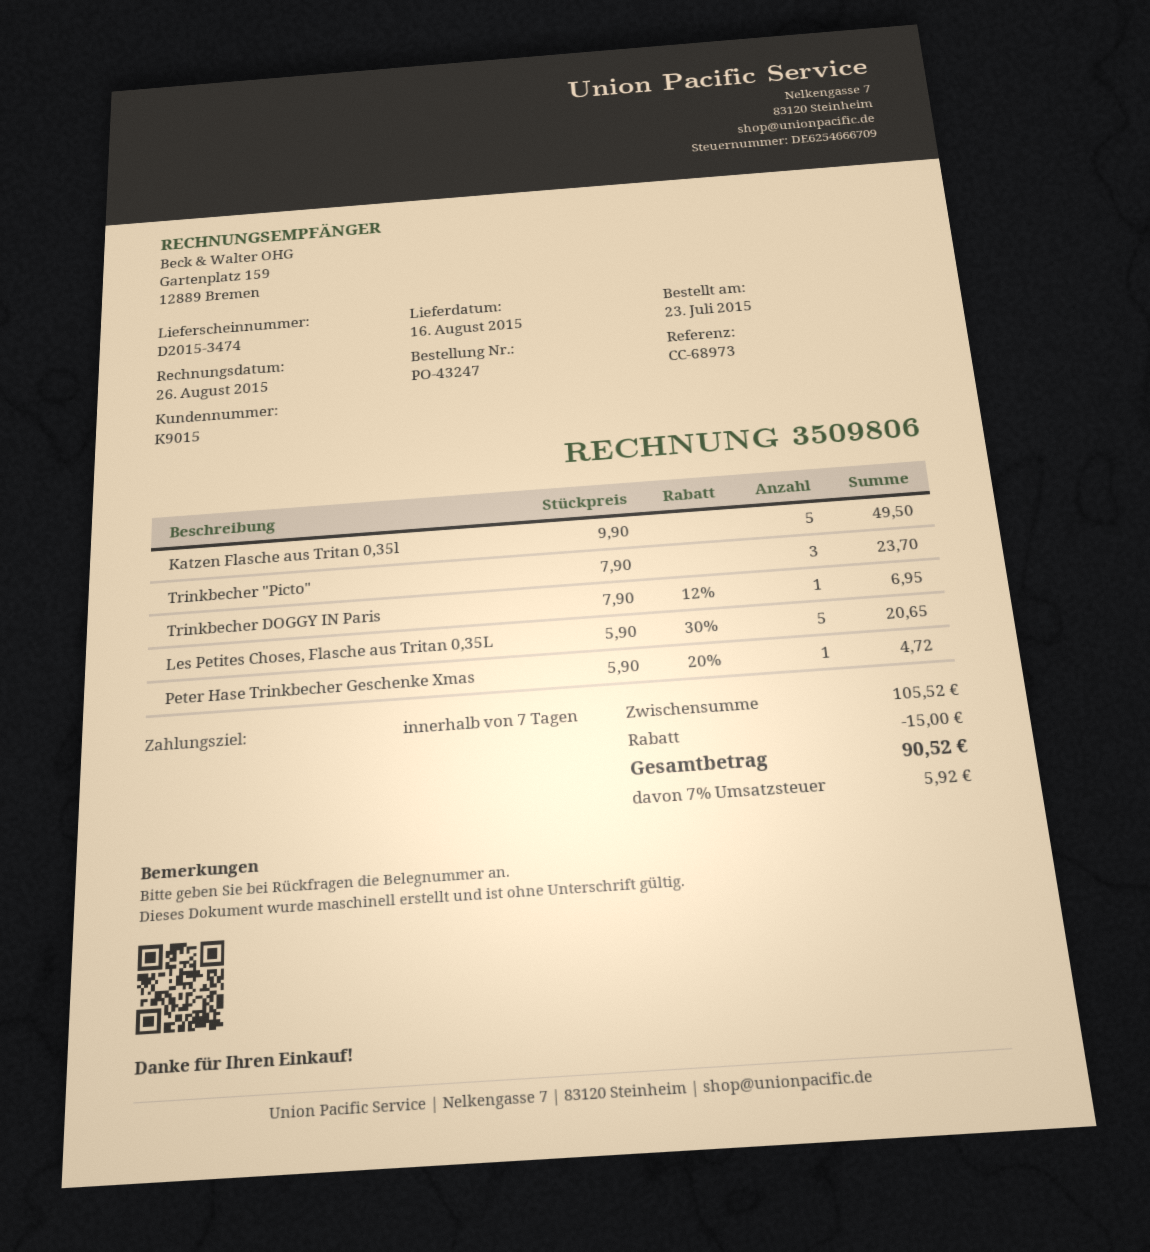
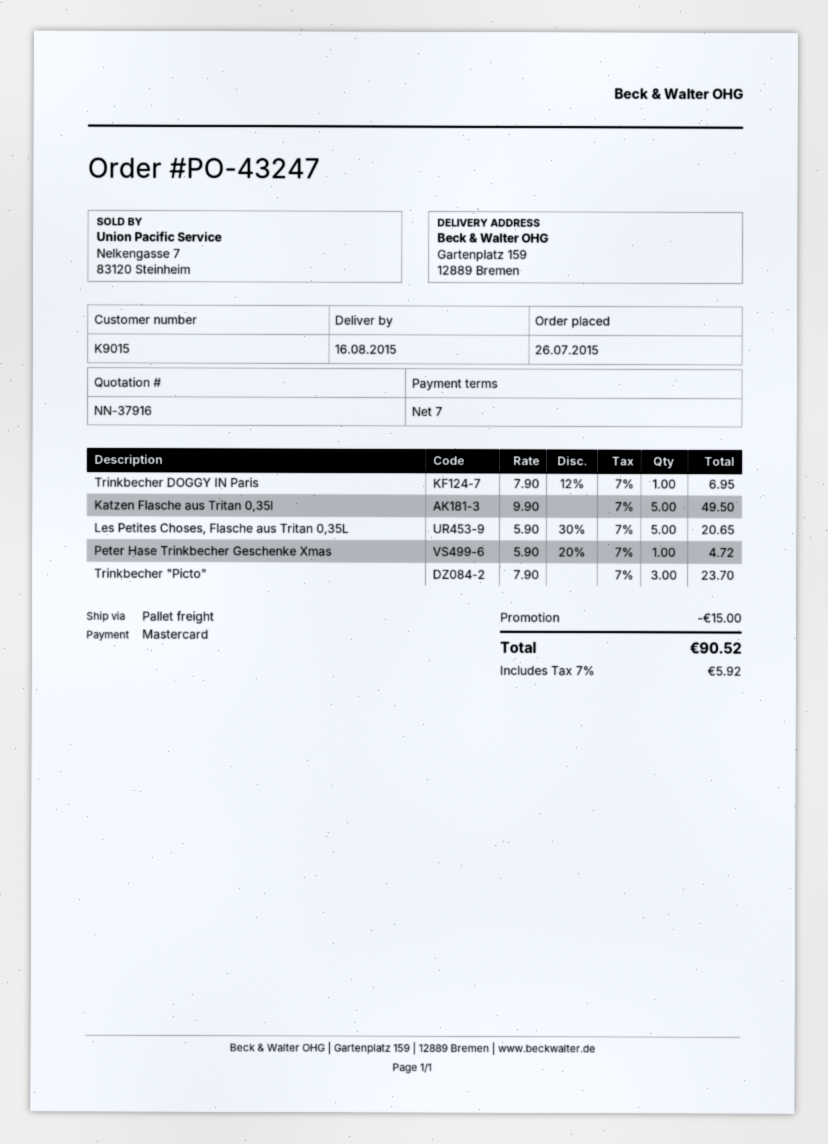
order date: 2015-07-23 -> 2015-07-26

